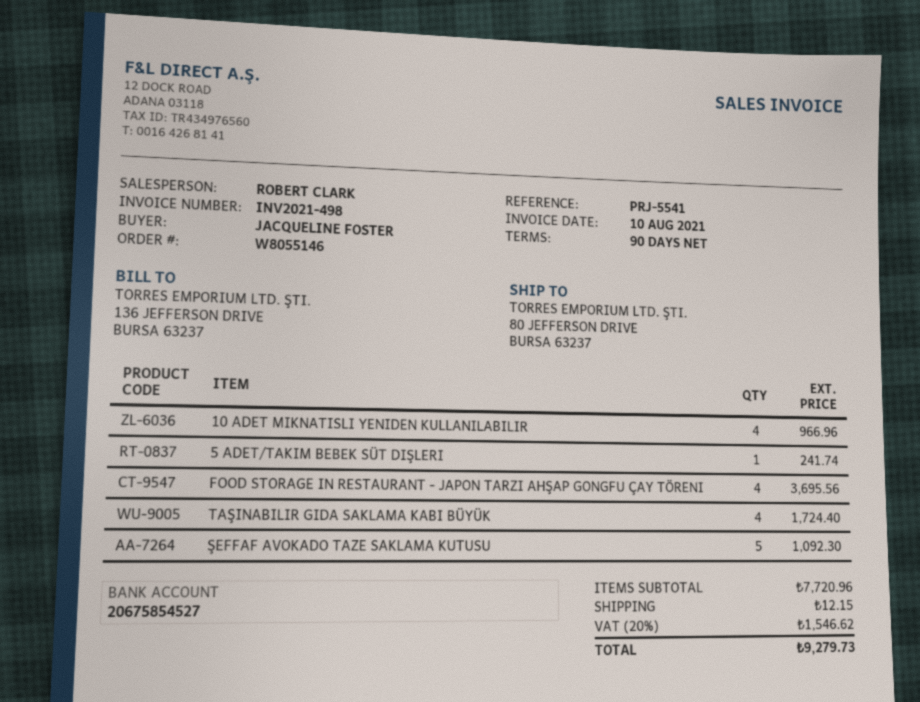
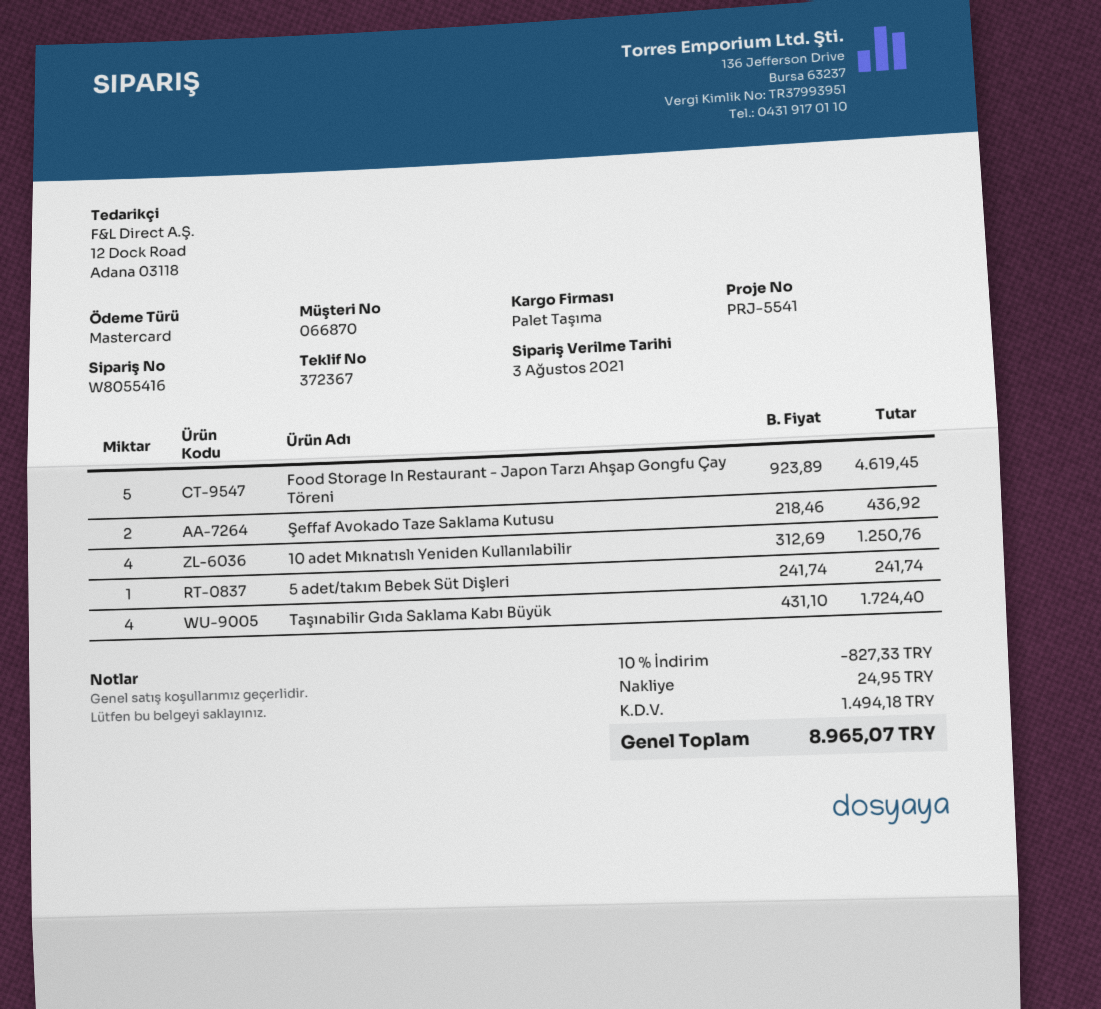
order number: W8055146 -> W8055416
10 ADET MIKNATISLI YENIDEN KULLANILABILIR: 4 for 966.96 -> 4 for 1250.76
FOOD STORAGE IN RESTAURANT - JAPON TARZI AHŞAP GONGFU ÇAY TÖRENI: 4 for 3695.56 -> 5 for 4619.45
ŞEFFAF AVOKADO TAZE SAKLAMA KUTUSU: 5 for 1092.30 -> 2 for 436.92
discount: none -> 10% = 827.33
shipping: 12.15 -> 24.95
tax: 1546.62 -> 1494.18
total: 9279.73 -> 8965.07

